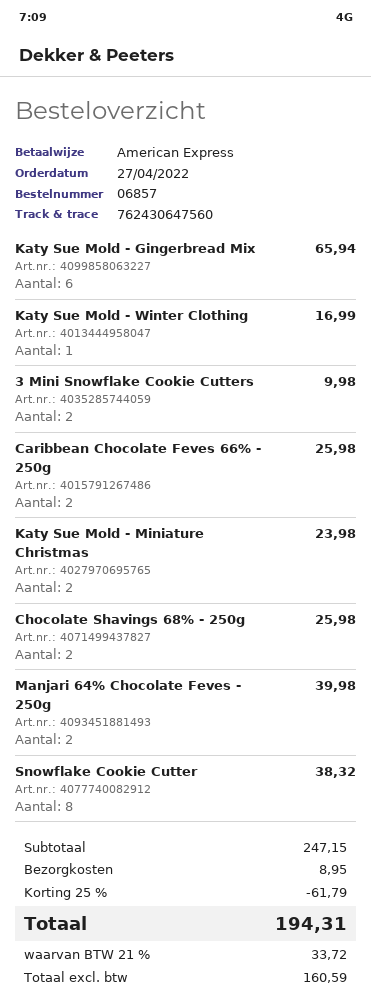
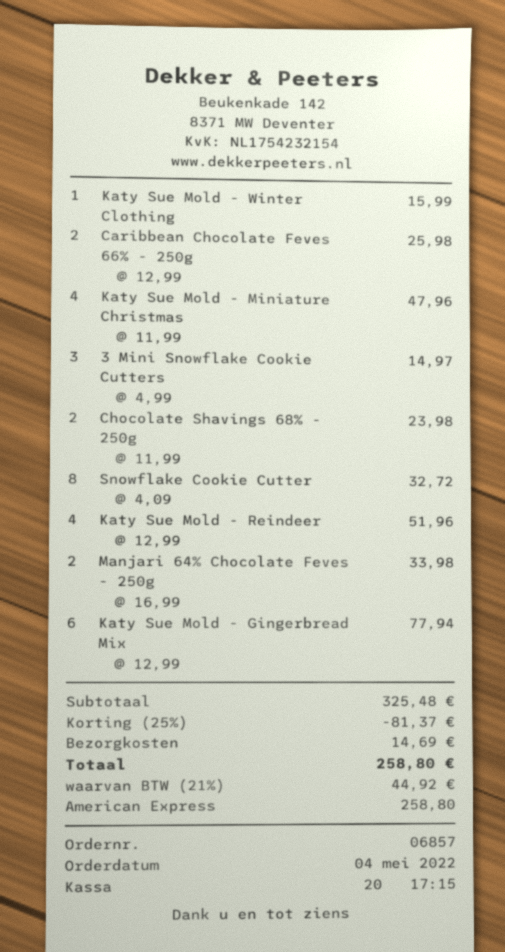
order date: 2022-04-27 -> 2022-05-04
Katy Sue Mold - Gingerbread Mix: 6 for 65.94 -> 6 for 77.94
Katy Sue Mold - Winter Clothing: 1 for 16.99 -> 1 for 15.99
3 Mini Snowflake Cookie Cutters: 2 for 9.98 -> 3 for 14.97
Katy Sue Mold - Miniature Christmas: 2 for 23.98 -> 4 for 47.96
Chocolate Shavings 68% - 250g: 2 for 25.98 -> 2 for 23.98
Manjari 64% Chocolate Feves - 250g: 2 for 39.98 -> 2 for 33.98
Snowflake Cookie Cutter: 8 for 38.32 -> 8 for 32.72
Katy Sue Mold - Reindeer: none -> 4 for 51.96
subtotal: 247.15 -> 325.48
discount: 25% = 61.79 -> 25% = 81.37
shipping: 8.95 -> 14.69
tax: 21% = 33.72 -> 21% = 44.92
total: 194.31 -> 258.80

